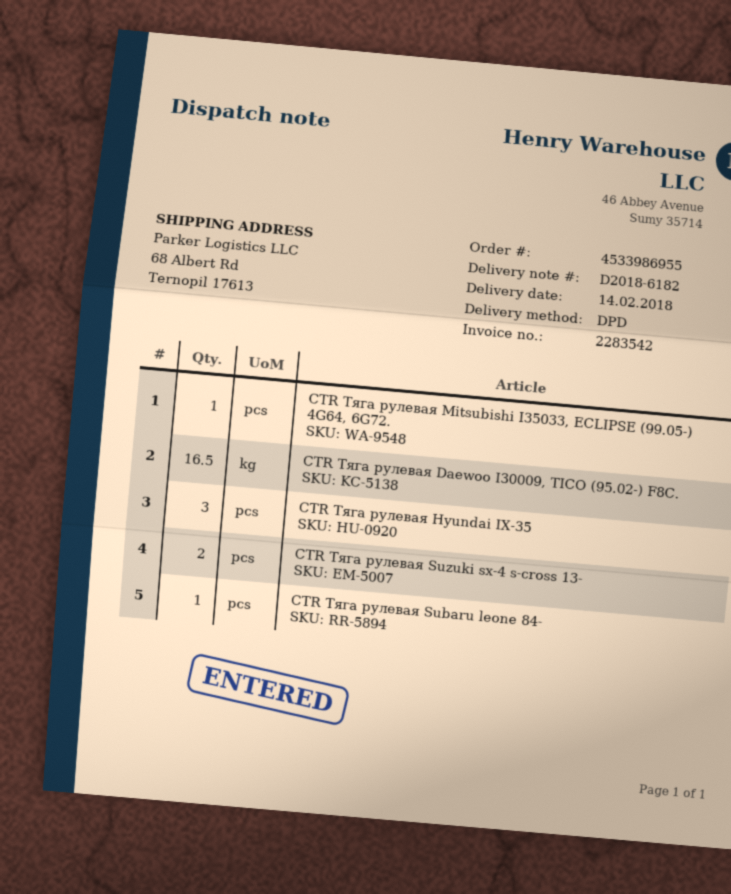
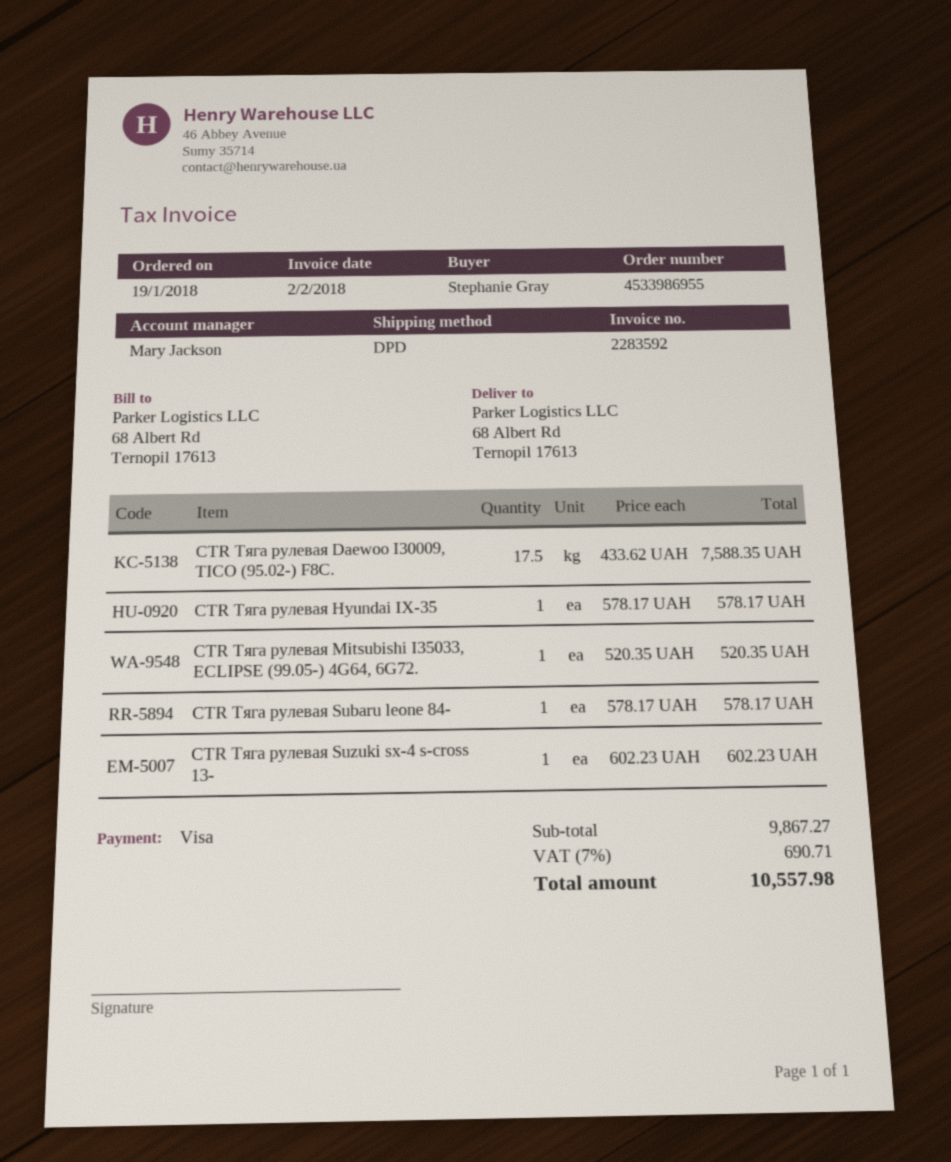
invoice number: 2283542 -> 2283592
CTR Тяга рулевая Daewoo I30009, TICO (95.02-) F8C.: 16.5 -> 17.5
CTR Тяга рулевая Hyundai IX-35: 3 -> 1
CTR Тяга рулевая Suzuki sx-4 s-cross 13-: 2 -> 1

